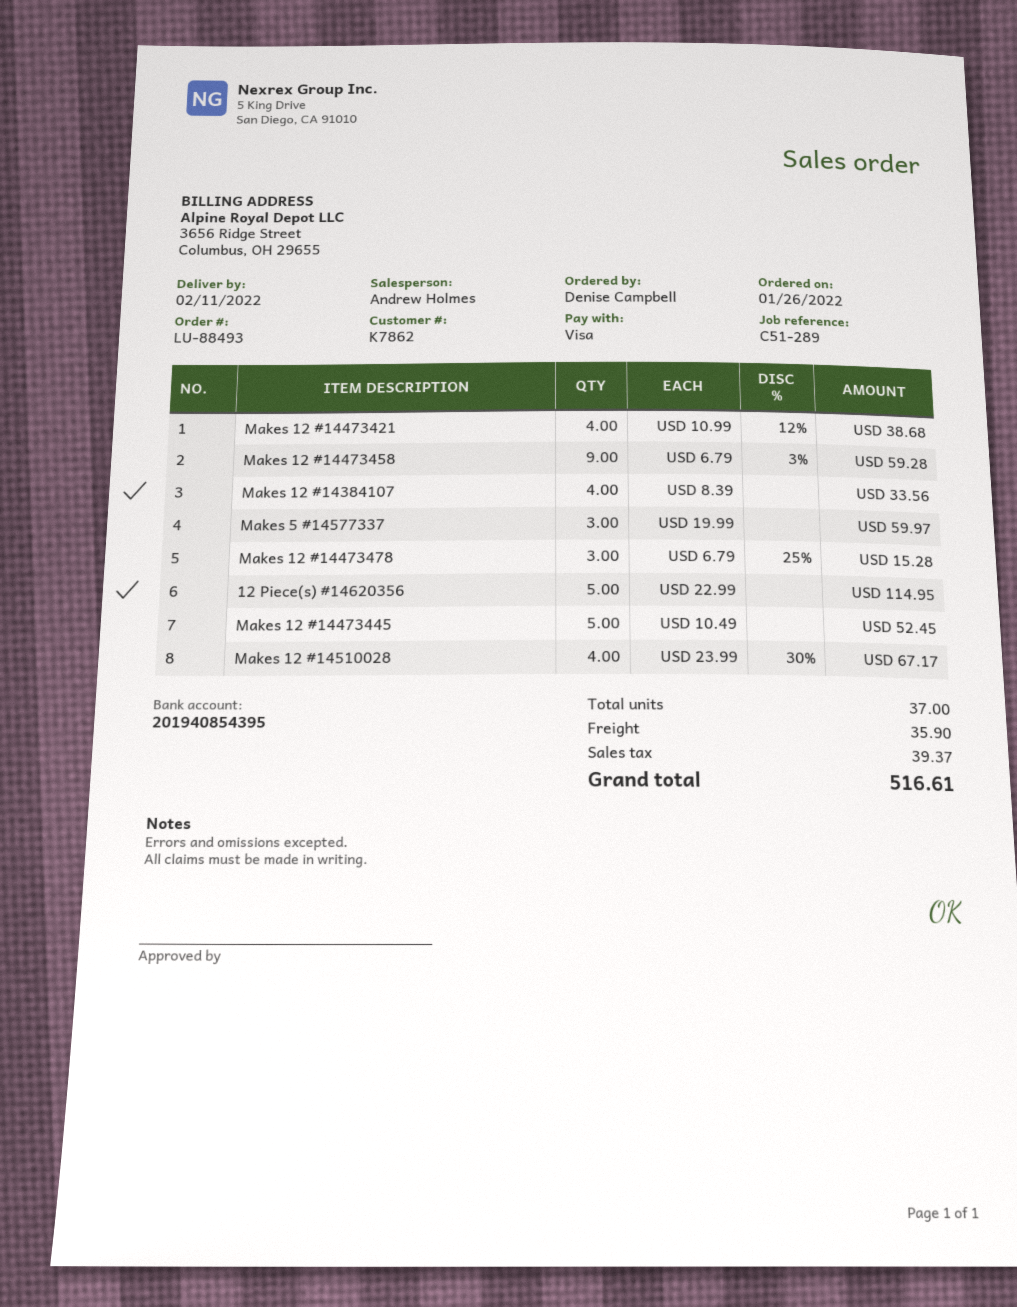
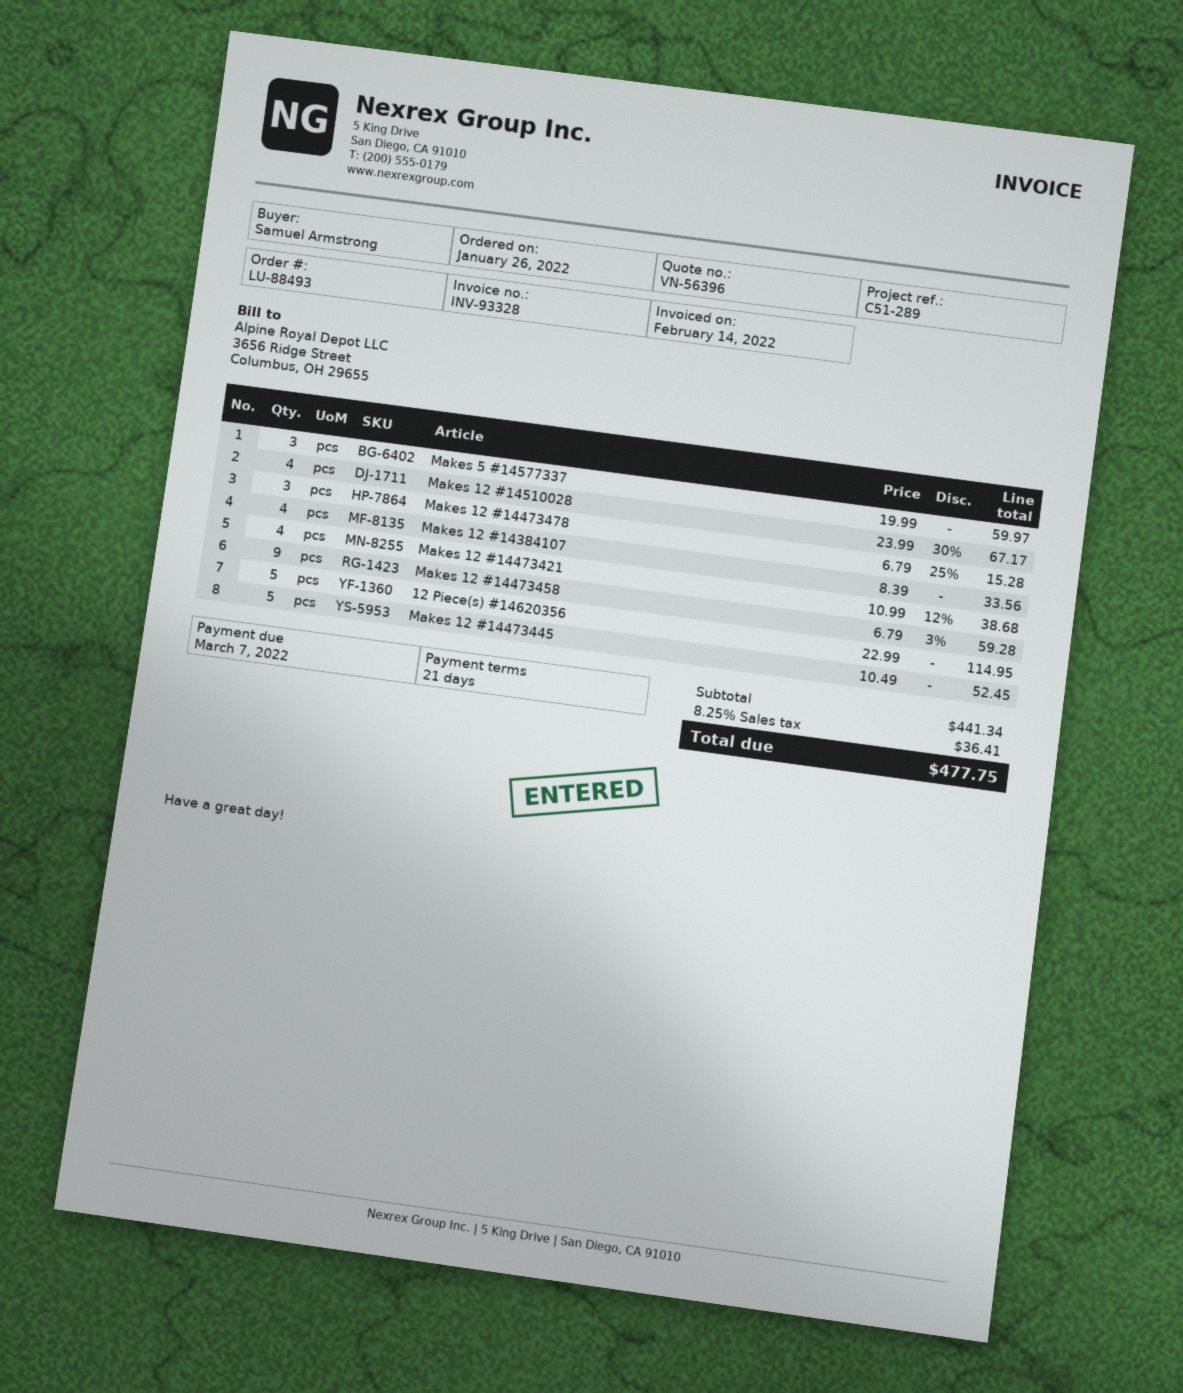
ordered by: Denise Campbell -> Samuel Armstrong
shipping: 35.90 -> none
tax: 39.37 -> 36.41
total: 516.61 -> 477.75

